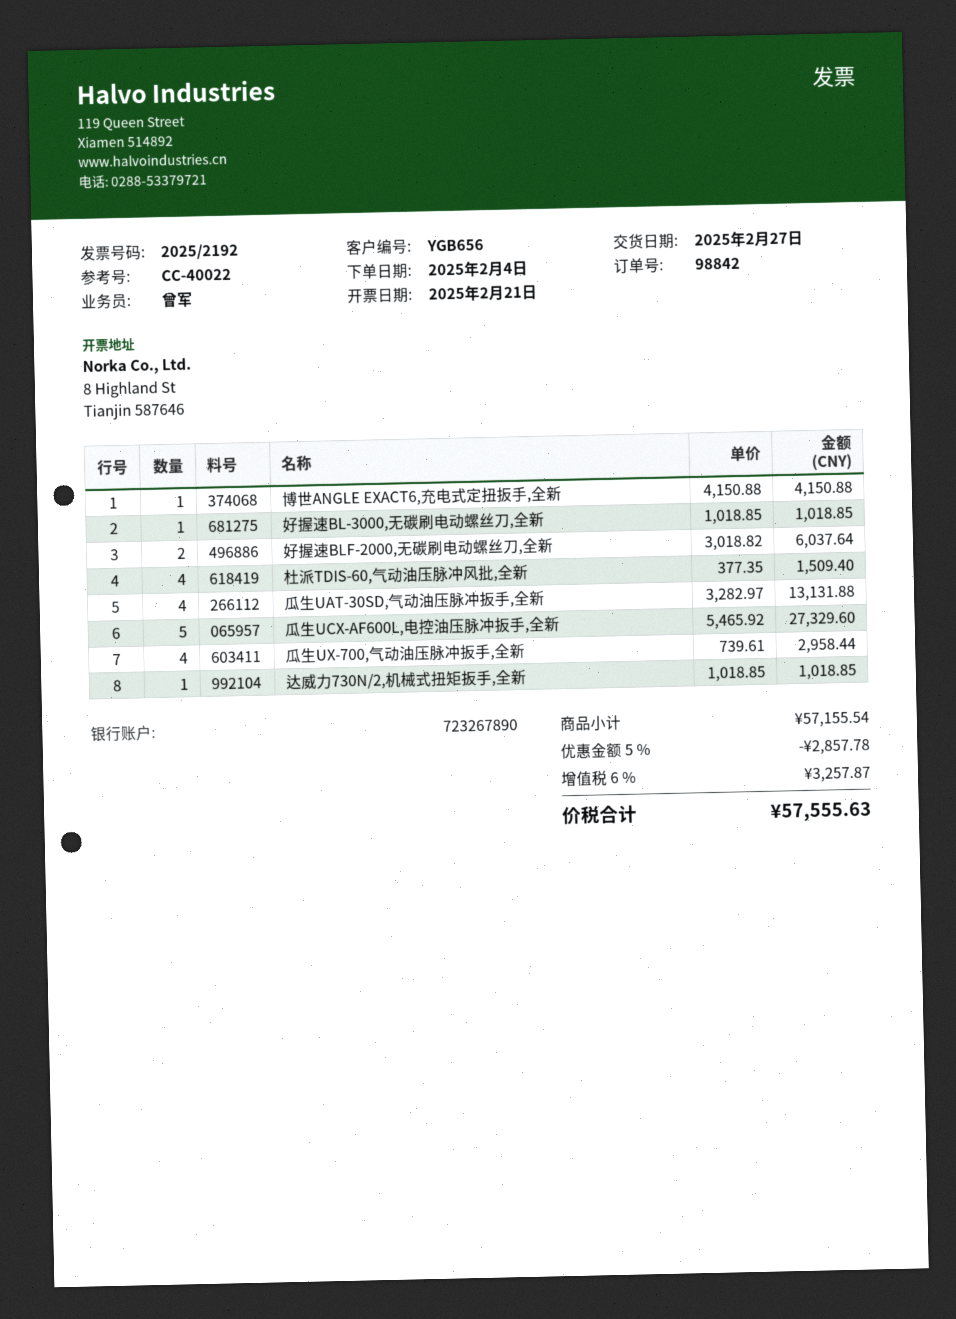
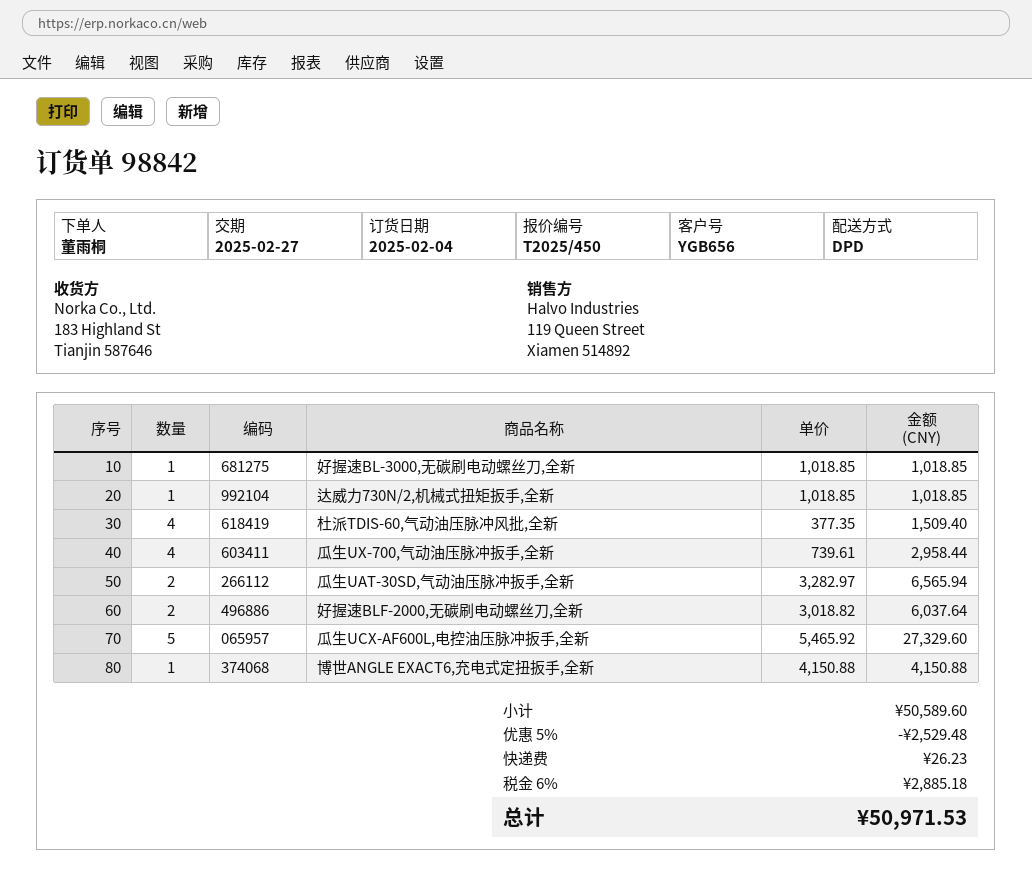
瓜生UAT-30SD,气动油压脉冲扳手,全新: 4 x 3282.97 = 13131.88 -> 2 x 3282.97 = 6565.94
subtotal: 57155.54 -> 50589.60
discount: 5% = 2857.78 -> 5% = 2529.48
shipping: none -> 26.23
tax: 6% = 3257.87 -> 6% = 2885.18
total: 57555.63 -> 50971.53

